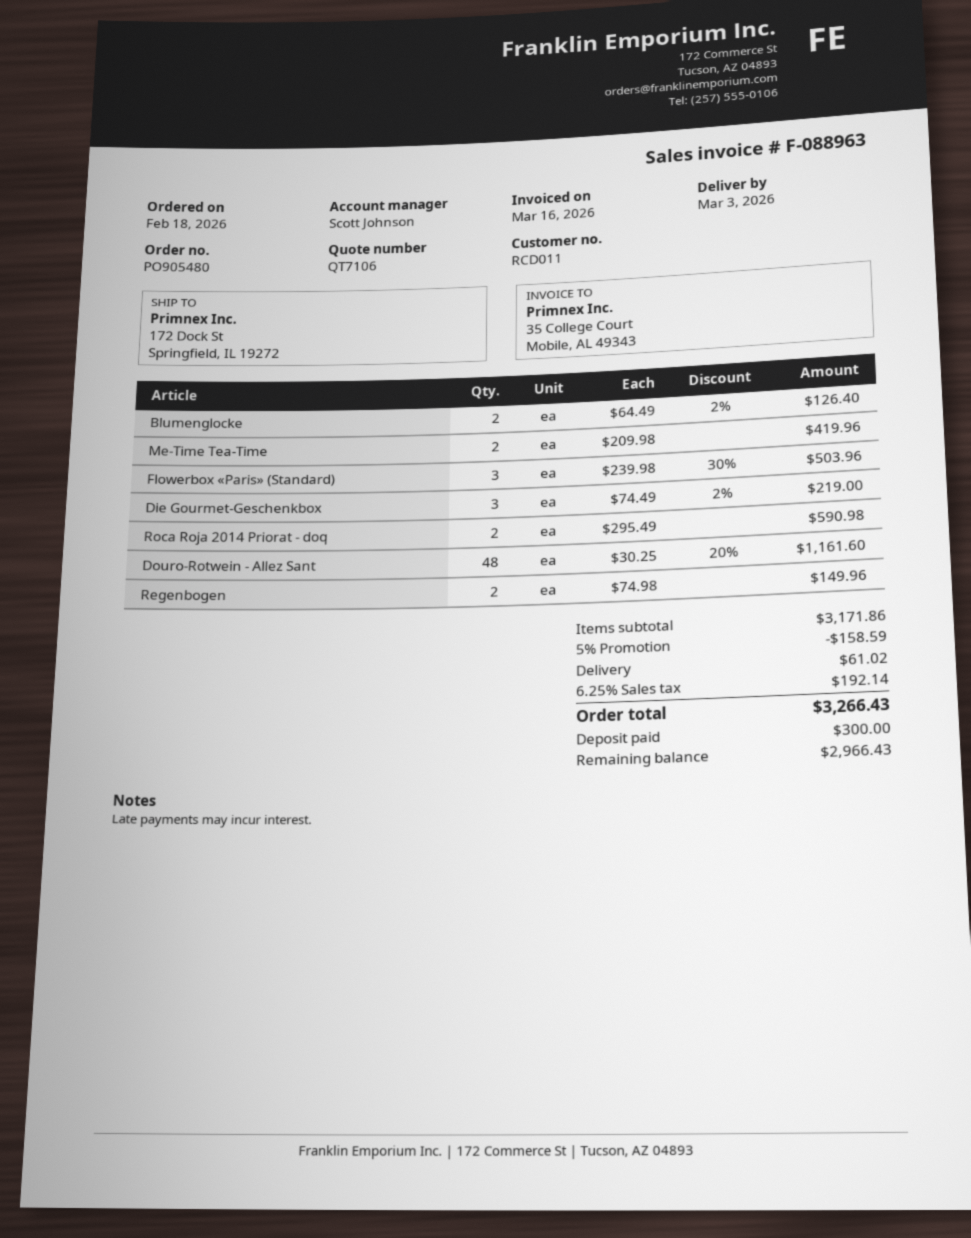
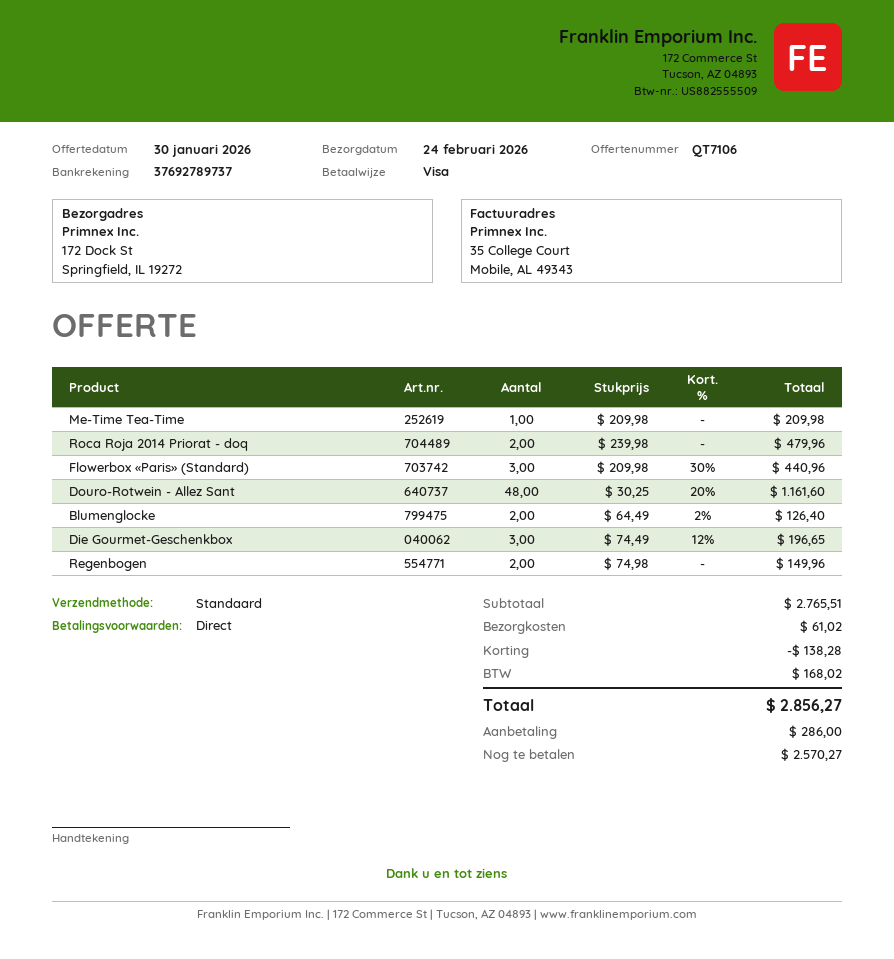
delivery date: 2026-03-03 -> 2026-02-24
Me-Time Tea-Time: 2 x 209.98 = 419.96 -> 1 x 209.98 = 209.98
Flowerbox «Paris» (Standard): 3 x 239.98 - 30% = 503.96 -> 3 x 209.98 - 30% = 440.96
Die Gourmet-Geschenkbox: 3 x 74.49 - 2% = 219.00 -> 3 x 74.49 - 12% = 196.65
Roca Roja 2014 Priorat - doq: 2 x 295.49 = 590.98 -> 2 x 239.98 = 479.96
subtotal: 3171.86 -> 2765.51
discount: 158.59 -> 138.28
tax: 192.14 -> 168.02
total: 3266.43 -> 2856.27
deposit: 300.00 -> 286.00
balance: 2966.43 -> 2570.27

